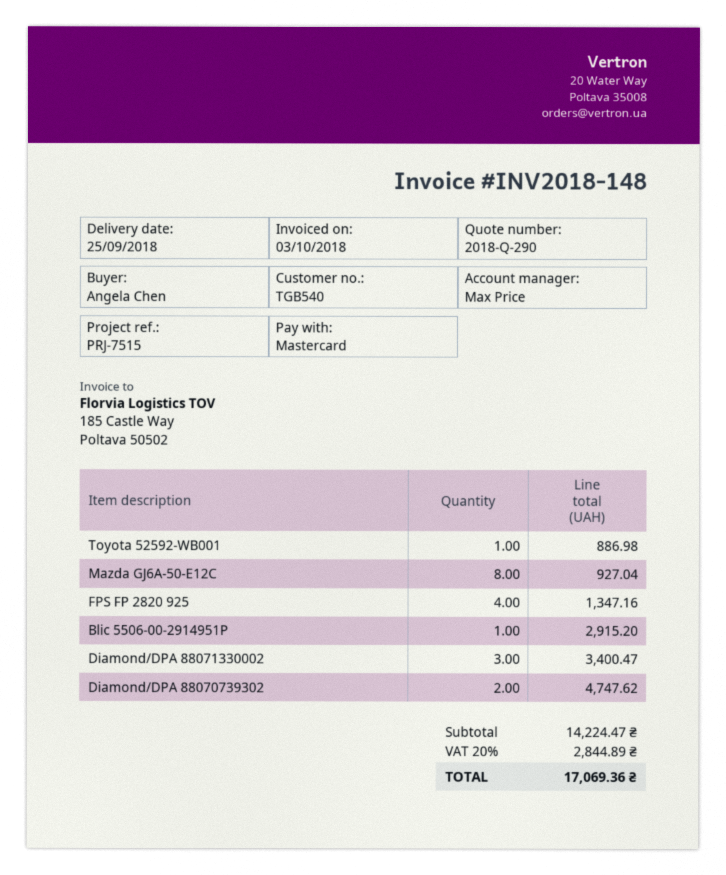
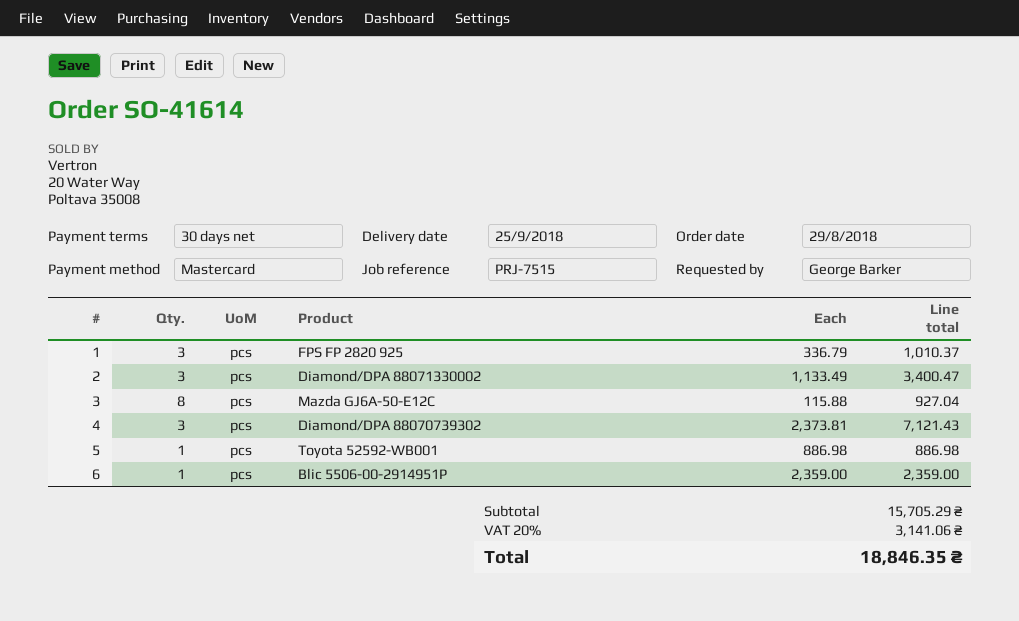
ordered by: Angela Chen -> George Barker
FPS FP 2820 925: 4 for 1347.16 -> 3 for 1010.37
Blic 5506-00-2914951P: 1 for 2915.20 -> 1 for 2359.00
Diamond/DPA 88070739302: 2 for 4747.62 -> 3 for 7121.43
subtotal: 14224.47 -> 15705.29
tax: 20% = 2844.89 -> 20% = 3141.06
total: 17069.36 -> 18846.35

